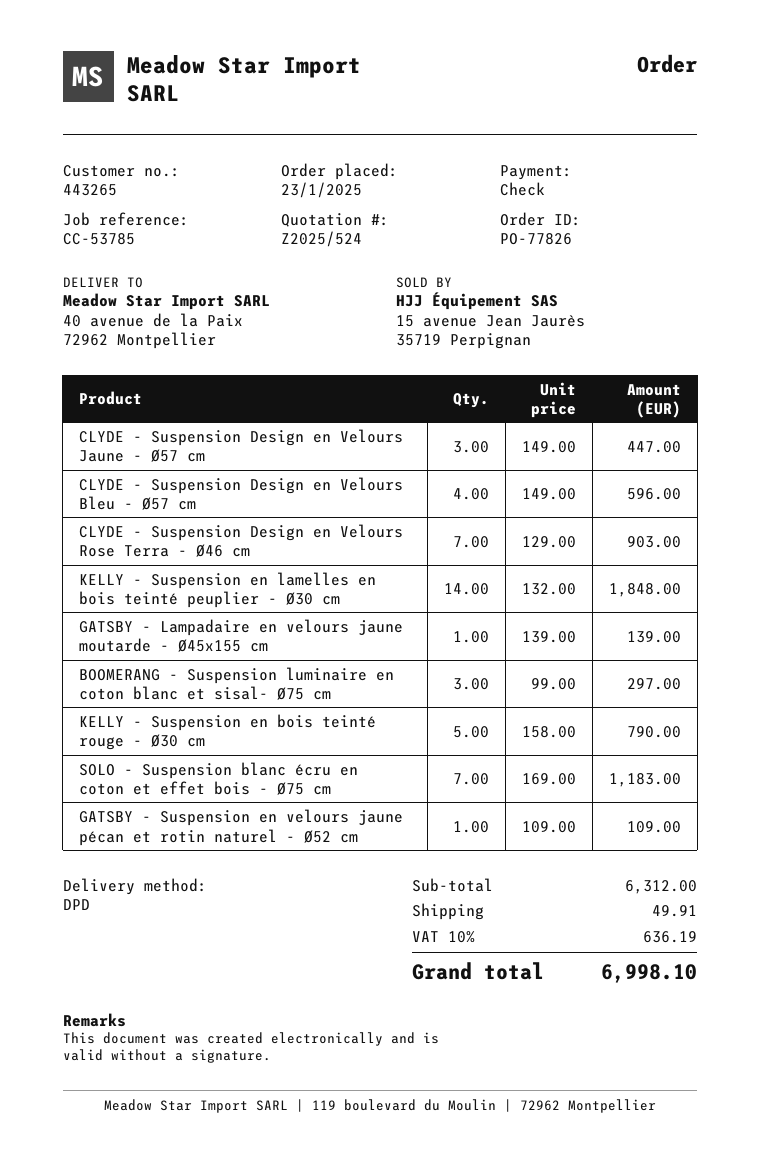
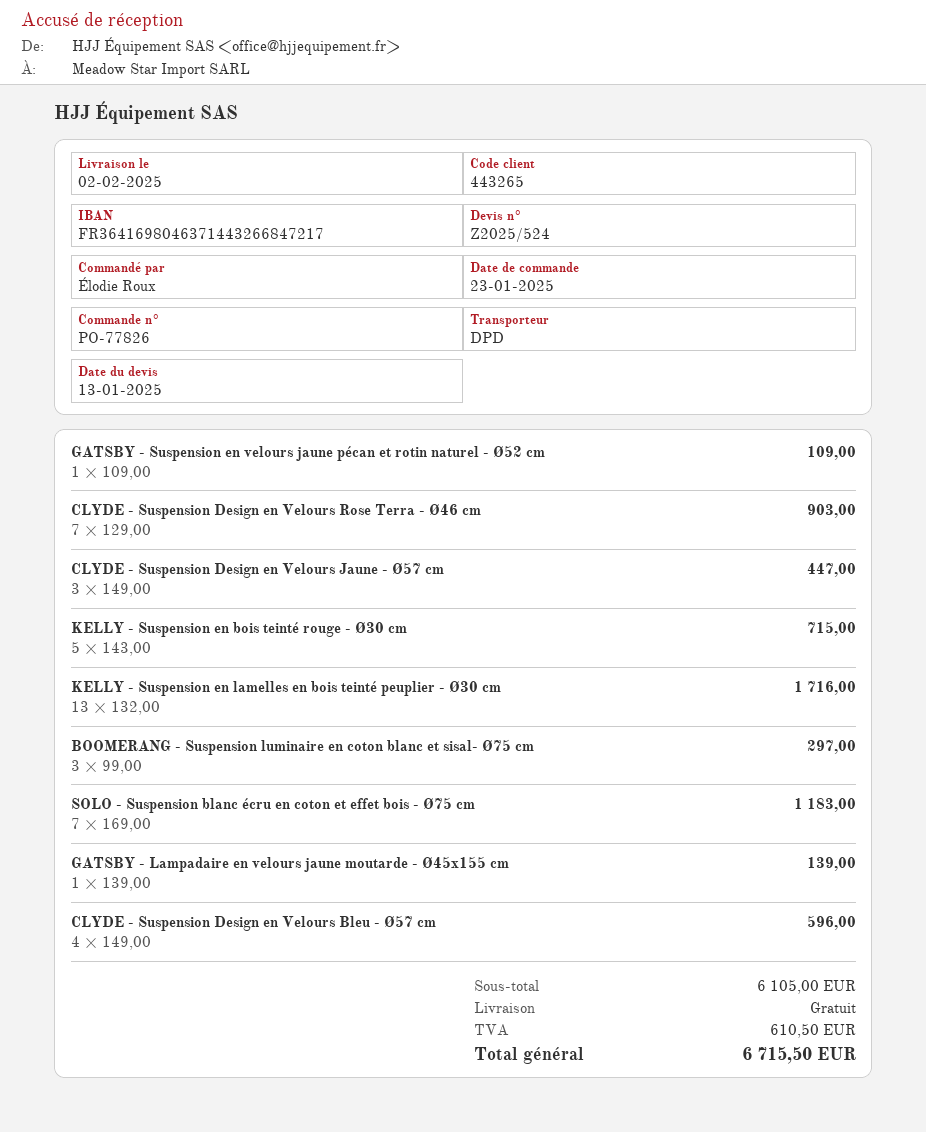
KELLY - Suspension en lamelles en bois teinté peuplier - Ø30 cm: 14 x 132.00 = 1848.00 -> 13 x 132.00 = 1716.00
KELLY - Suspension en bois teinté rouge - Ø30 cm: 5 x 158.00 = 790.00 -> 5 x 143.00 = 715.00
subtotal: 6312.00 -> 6105.00
shipping: 49.91 -> 0.00
tax: 636.19 -> 610.50
total: 6998.10 -> 6715.50

